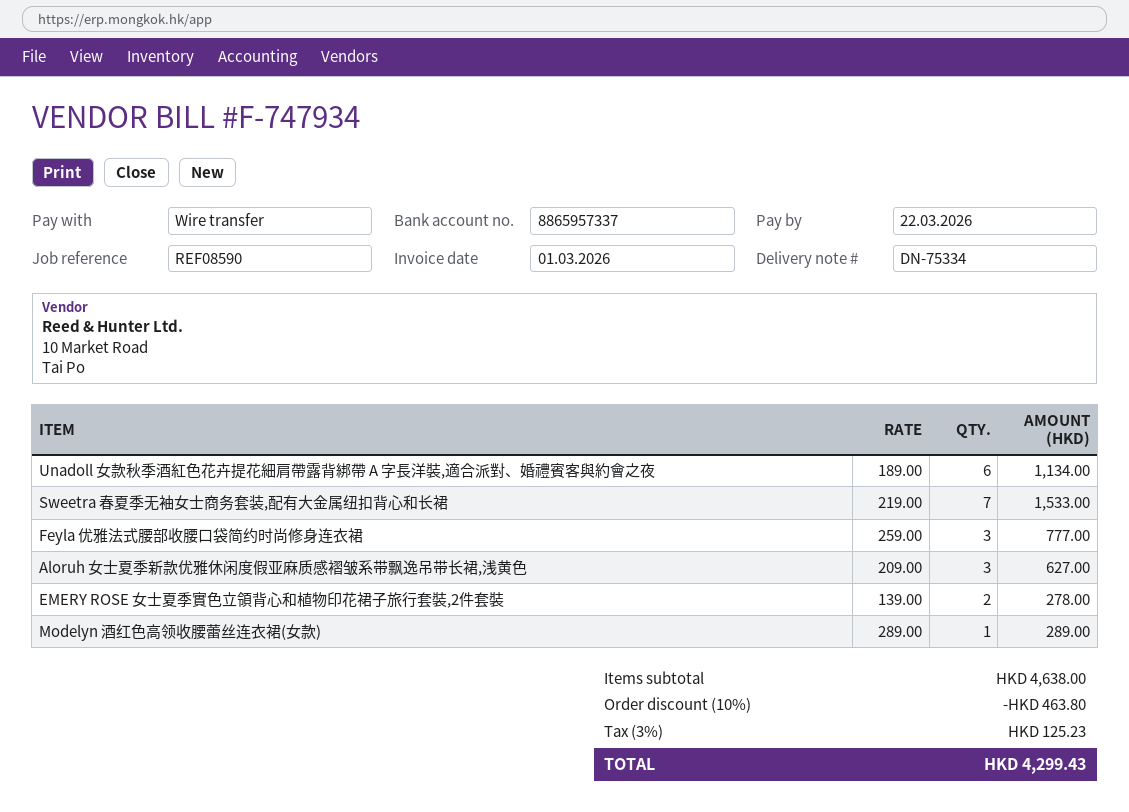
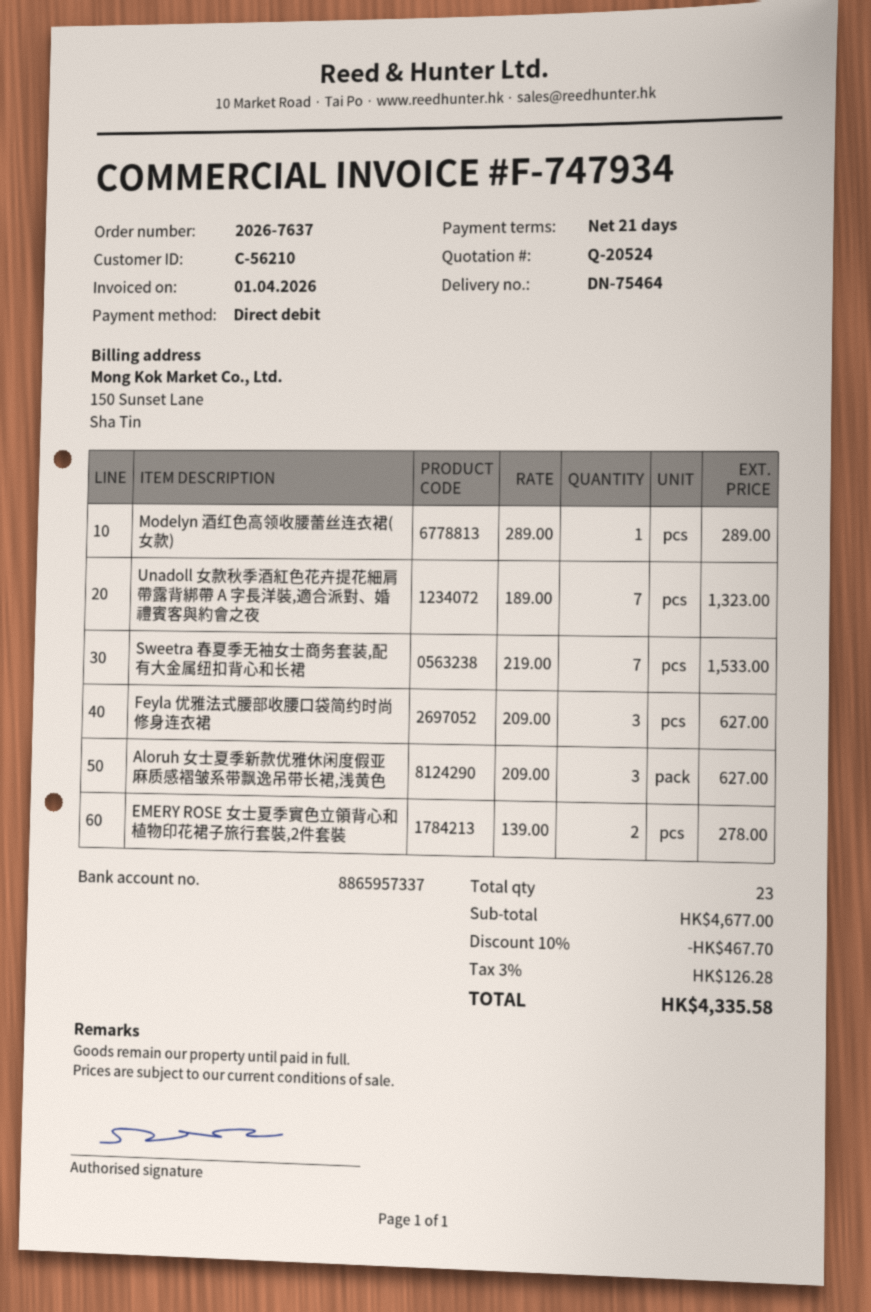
delivery note number: DN-75334 -> DN-75464
invoice date: 2026-03-01 -> 2026-04-01
payment method: bank transfer -> direct debit
Unadoll 女款秋季酒紅色花卉提花細肩帶露背綁帶 A 字長洋裝,適合派對、婚禮賓客與約會之夜: 6 x 189.00 = 1134.00 -> 7 x 189.00 = 1323.00
Feyla 优雅法式腰部收腰口袋简约时尚修身连衣裙: 3 x 259.00 = 777.00 -> 3 x 209.00 = 627.00
subtotal: 4638.00 -> 4677.00
discount: 10% = 463.80 -> 10% = 467.70
tax: 3% = 125.23 -> 3% = 126.28
total: 4299.43 -> 4335.58

